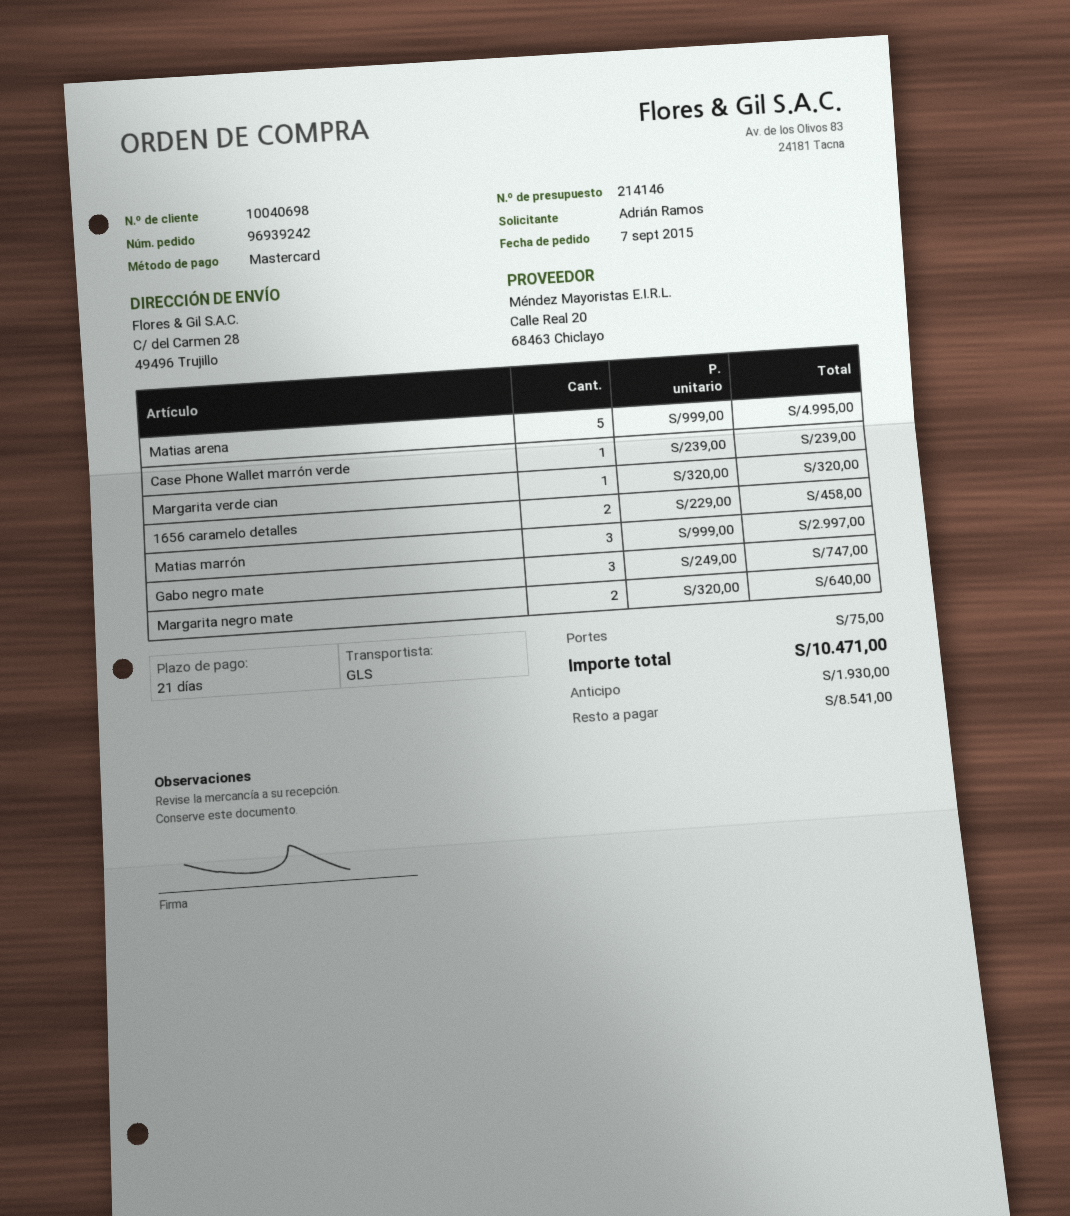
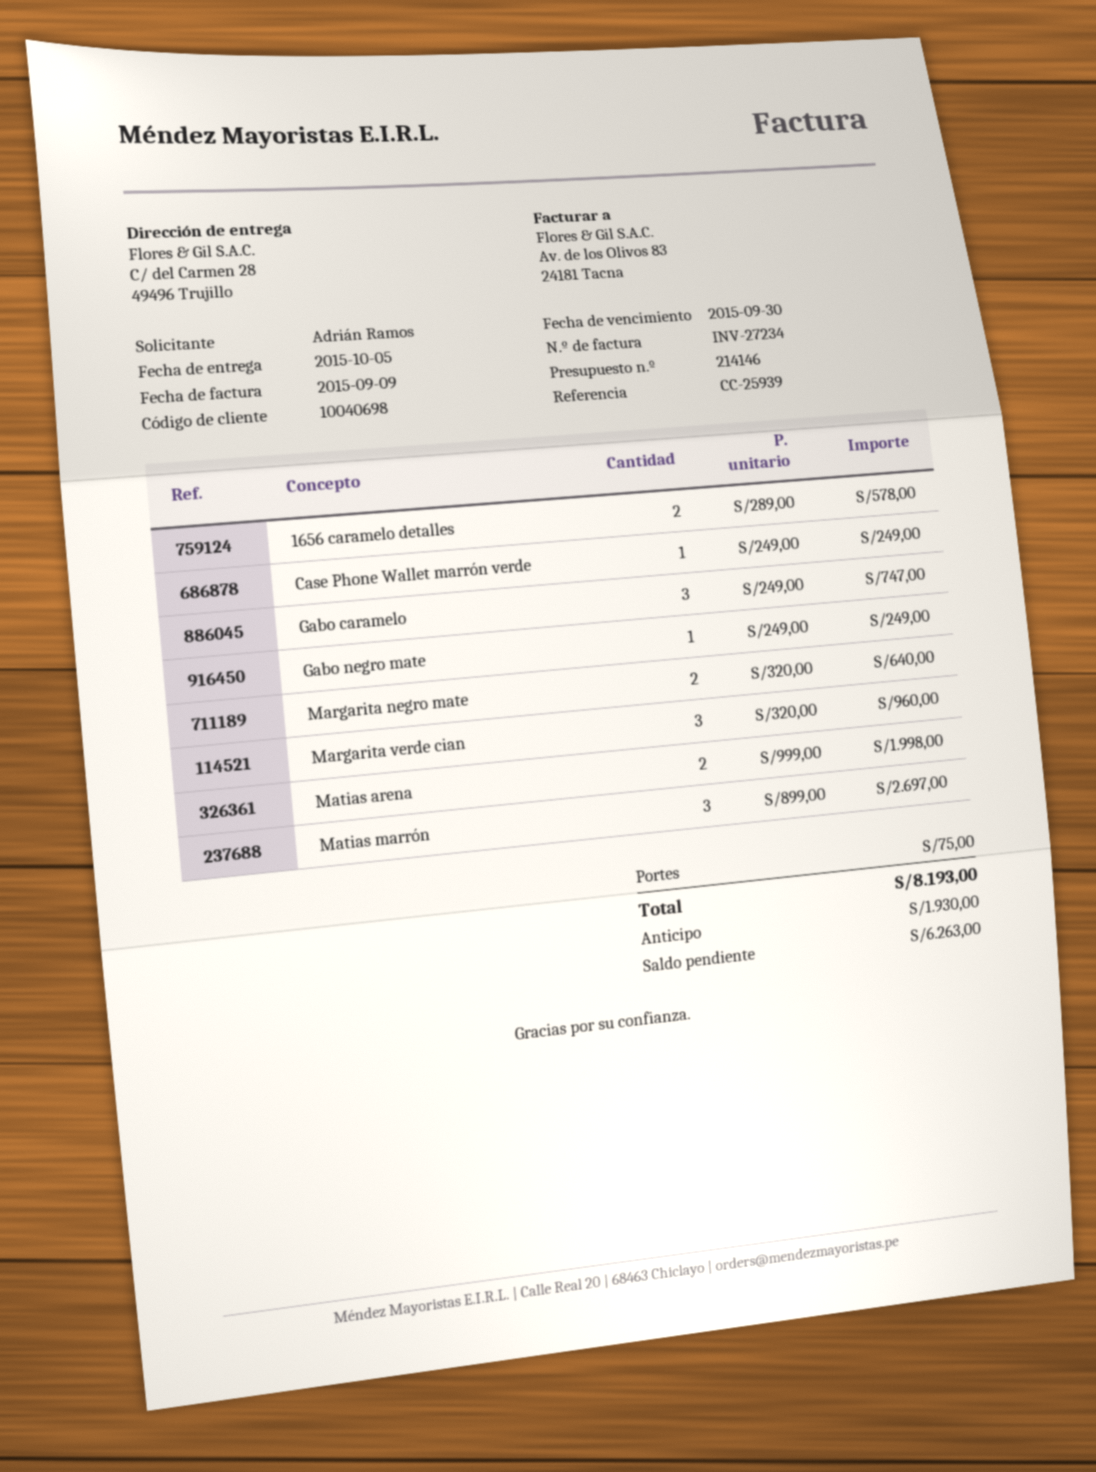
Matias arena: 5 x 999.00 = 4995.00 -> 2 x 999.00 = 1998.00
Case Phone Wallet marrón verde: 1 x 239.00 = 239.00 -> 1 x 249.00 = 249.00
Margarita verde cian: 1 x 320.00 = 320.00 -> 3 x 320.00 = 960.00
1656 caramelo detalles: 2 x 229.00 = 458.00 -> 2 x 289.00 = 578.00
Matias marrón: 3 x 999.00 = 2997.00 -> 3 x 899.00 = 2697.00
Gabo negro mate: 3 x 249.00 = 747.00 -> 1 x 249.00 = 249.00
Gabo caramelo: none -> 3 x 249.00 = 747.00
total: 10471.00 -> 8193.00
balance: 8541.00 -> 6263.00

